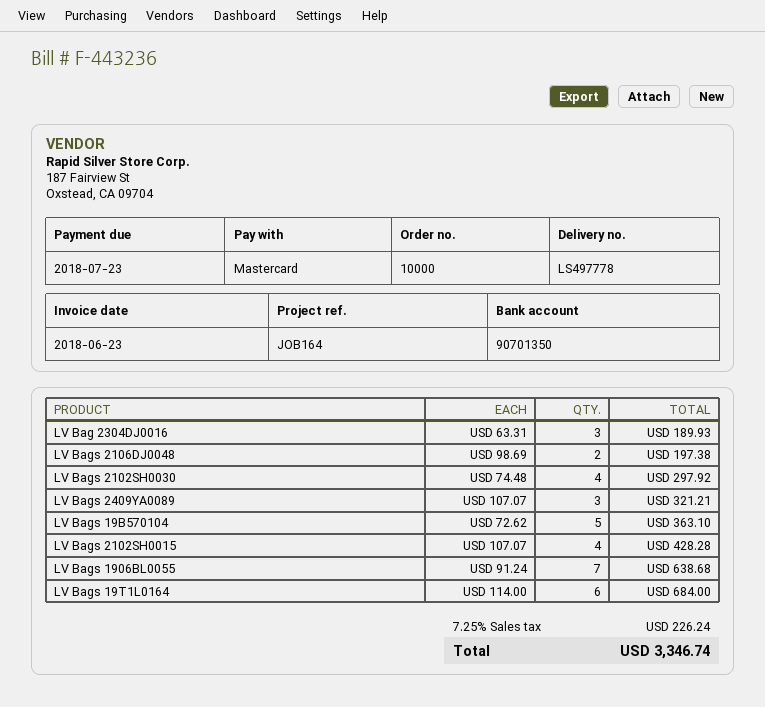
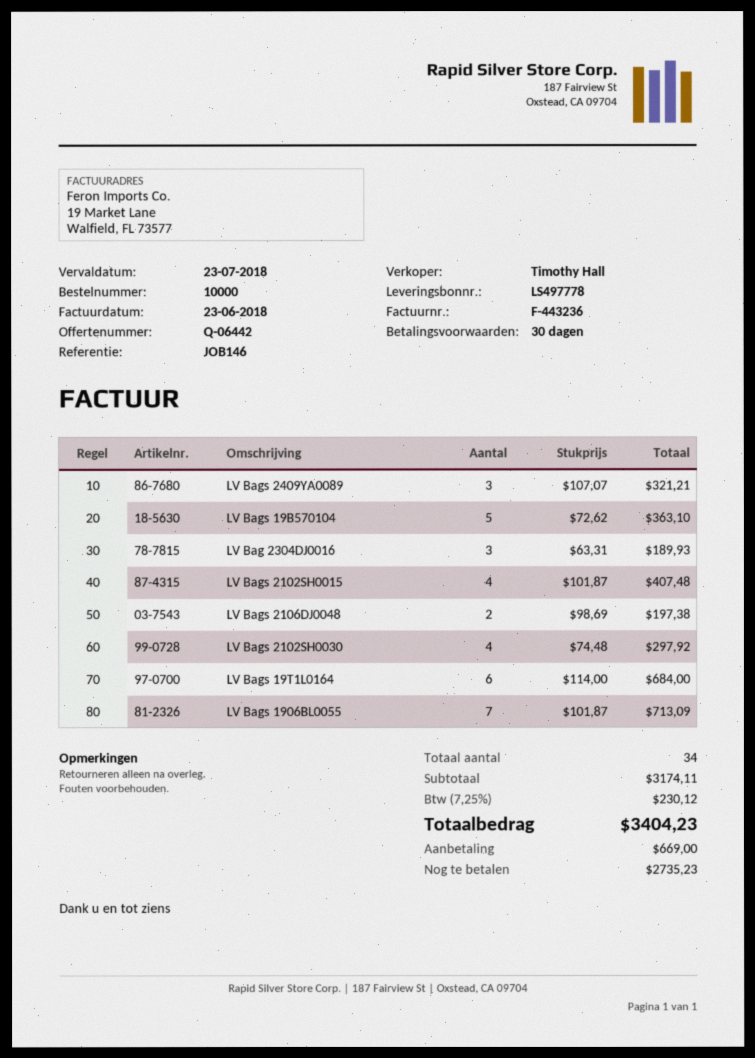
reference: JOB164 -> JOB146
LV Bags 2102SH0015: 4 x 107.07 = 428.28 -> 4 x 101.87 = 407.48
LV Bags 1906BL0055: 7 x 91.24 = 638.68 -> 7 x 101.87 = 713.09
tax: 7.25% = 226.24 -> 7.25% = 230.12
total: 3346.74 -> 3404.23

